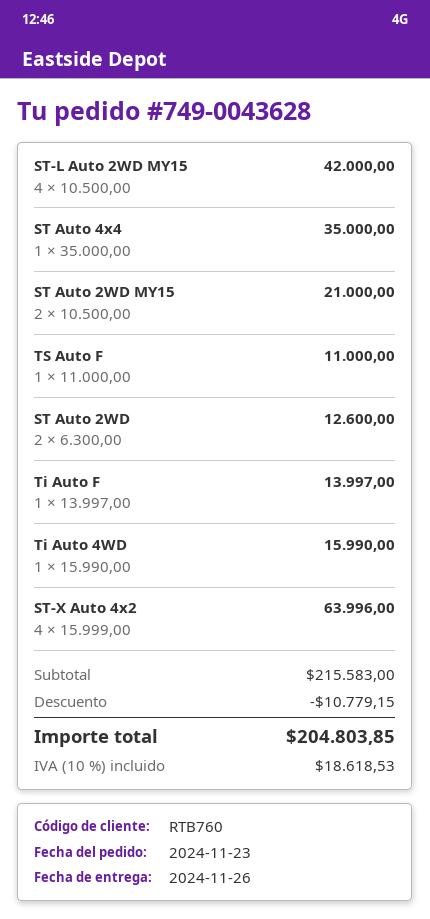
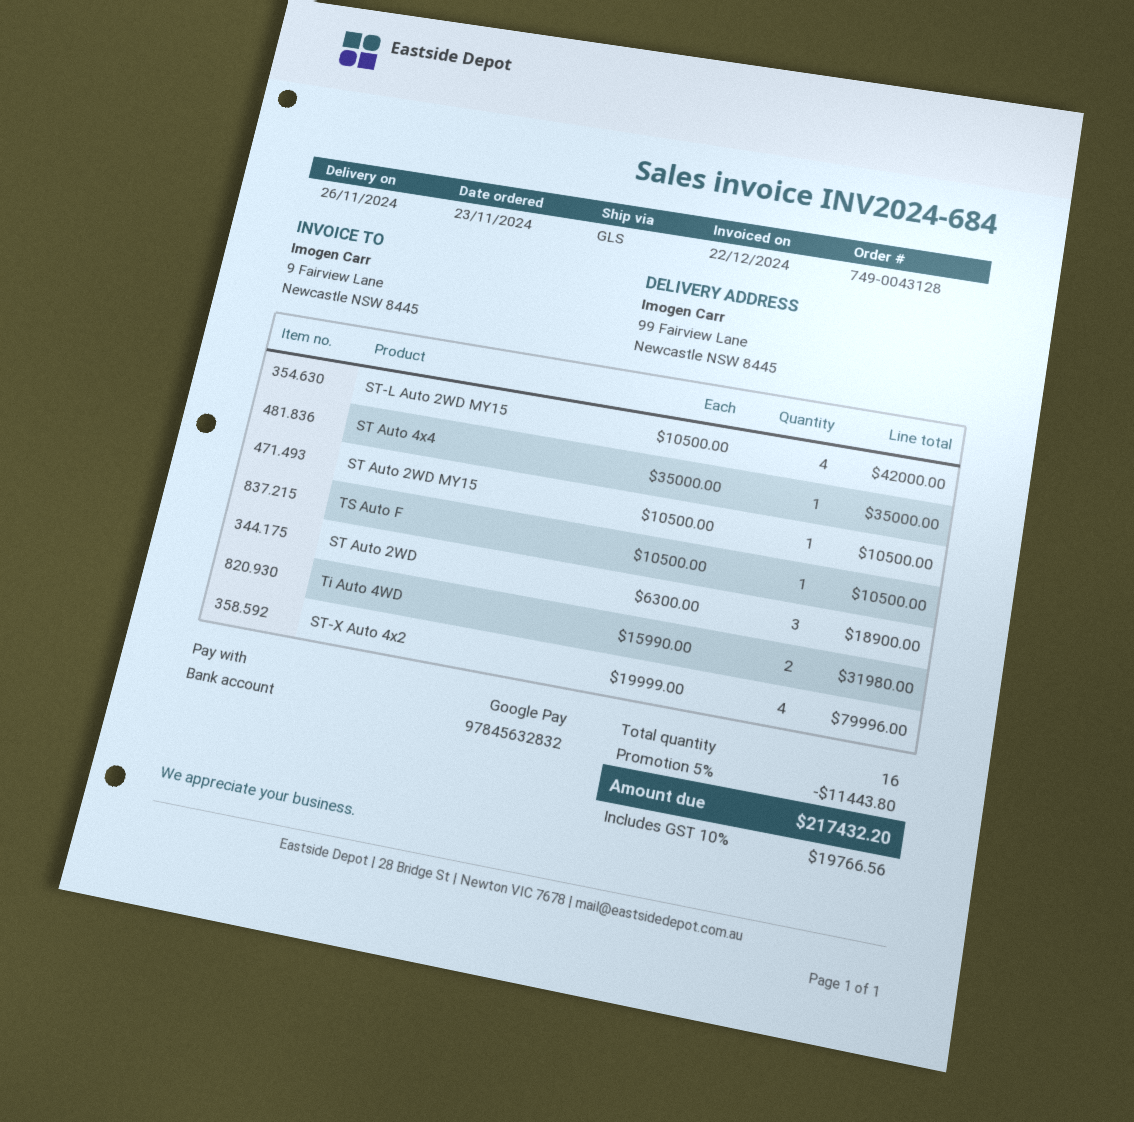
order number: 749-0043628 -> 749-0043128
ST Auto 2WD MY15: 2 x 10500.00 = 21000.00 -> 1 x 10500.00 = 10500.00
TS Auto F: 1 x 11000.00 = 11000.00 -> 1 x 10500.00 = 10500.00
ST Auto 2WD: 2 x 6300.00 = 12600.00 -> 3 x 6300.00 = 18900.00
Ti Auto F: 1 x 13997.00 = 13997.00 -> none
Ti Auto 4WD: 1 x 15990.00 = 15990.00 -> 2 x 15990.00 = 31980.00
ST-X Auto 4x2: 4 x 15999.00 = 63996.00 -> 4 x 19999.00 = 79996.00
discount: 10779.15 -> 11443.80
tax: 10% = 18618.53 -> 10% = 19766.56
total: 204803.85 -> 217432.20

